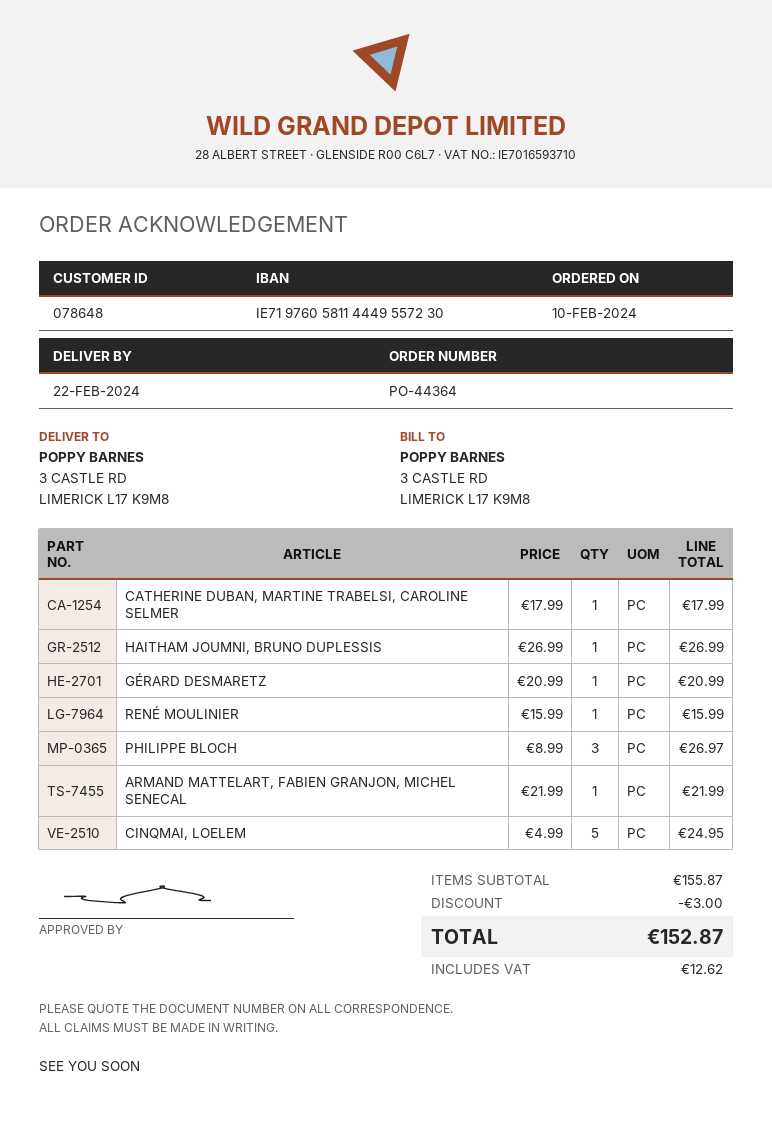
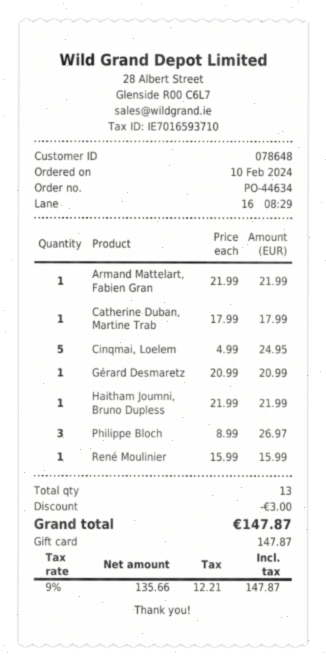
order number: PO-44364 -> PO-44634
HAITHAM JOUMNI, BRUNO DUPLESSIS: 1 x 26.99 = 26.99 -> 1 x 21.99 = 21.99
tax: 12.62 -> 12.21
total: 152.87 -> 147.87

